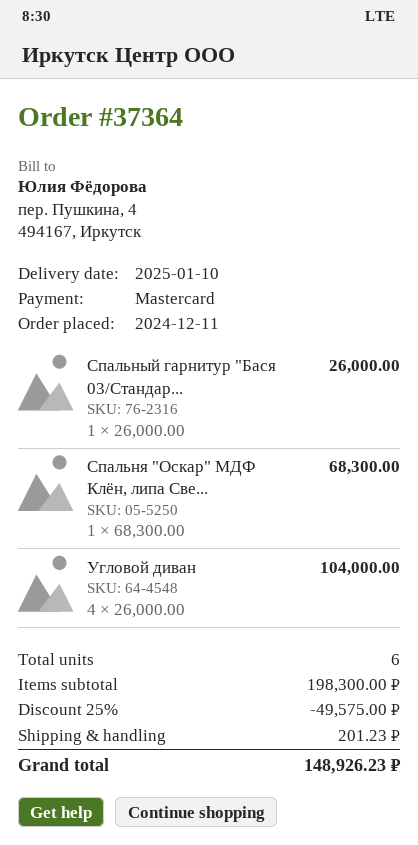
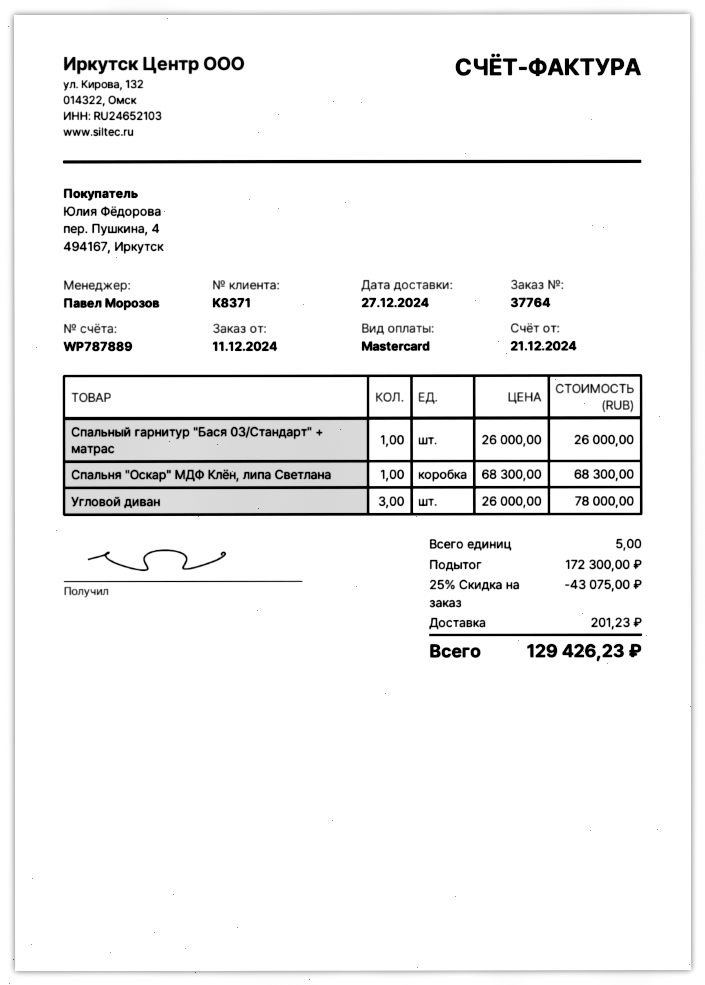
order number: 37364 -> 37764
delivery date: 2025-01-10 -> 2024-12-27
Угловой диван: 4 x 26000.00 = 104000.00 -> 3 x 26000.00 = 78000.00
total quantity: 6 -> 5
subtotal: 198300.00 -> 172300.00
discount: 25% = 49575.00 -> 25% = 43075.00
total: 148926.23 -> 129426.23

